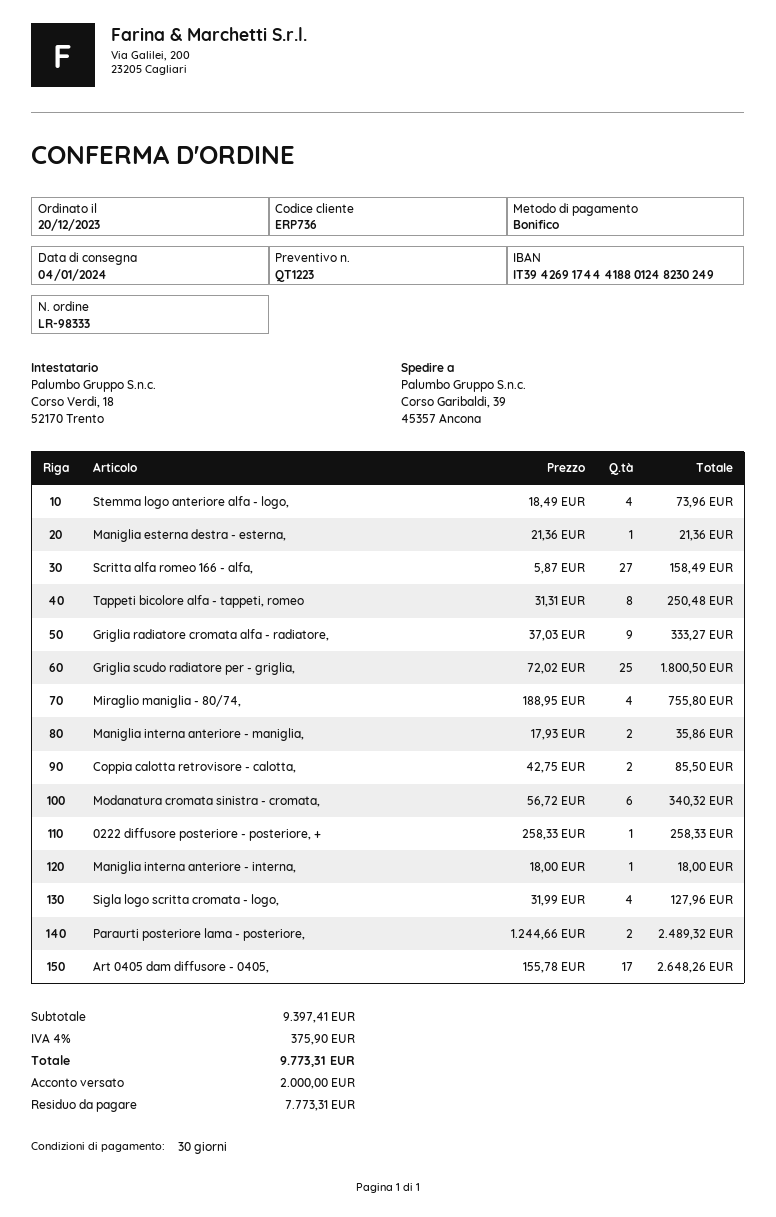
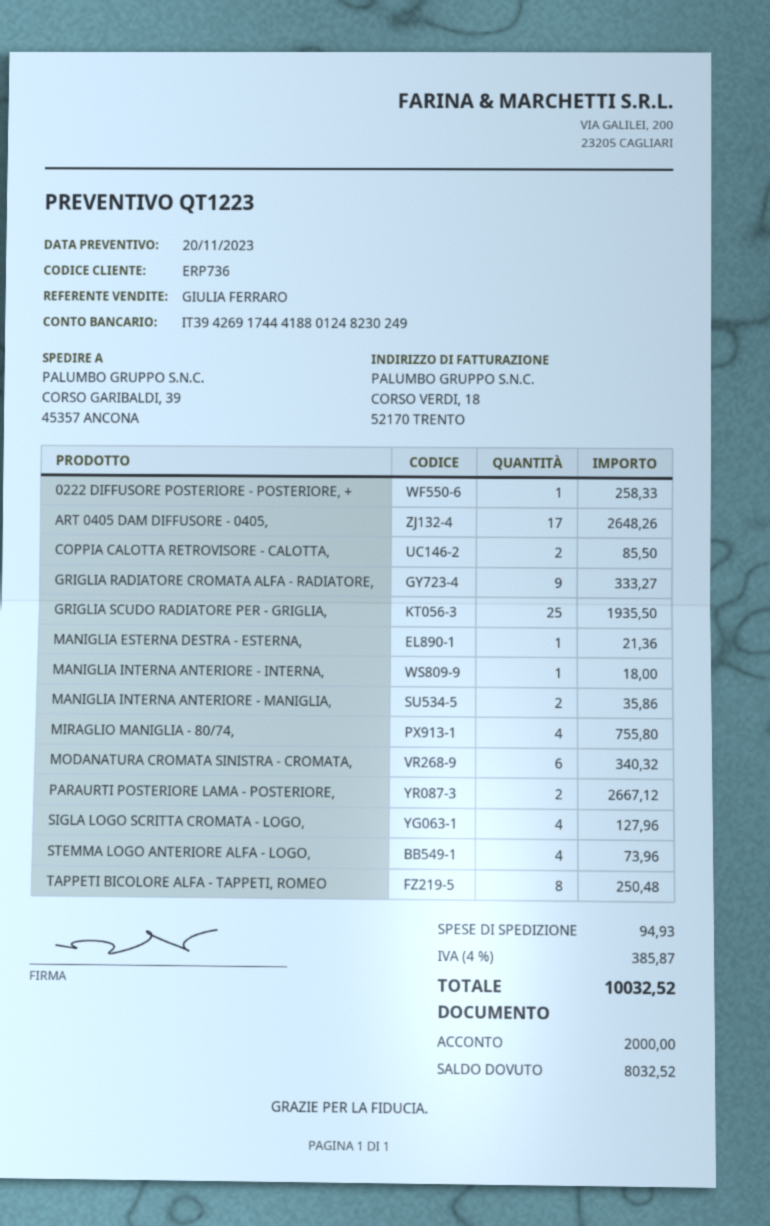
Scritta alfa romeo 166 - alfa,: 27 for 158.49 -> none
Griglia scudo radiatore per - griglia,: 25 for 1800.50 -> 25 for 1935.50
Paraurti posteriore lama - posteriore,: 2 for 2489.32 -> 2 for 2667.12
shipping: none -> 94.93
tax: 4% = 375.90 -> 4% = 385.87
total: 9773.31 -> 10032.52
balance: 7773.31 -> 8032.52

